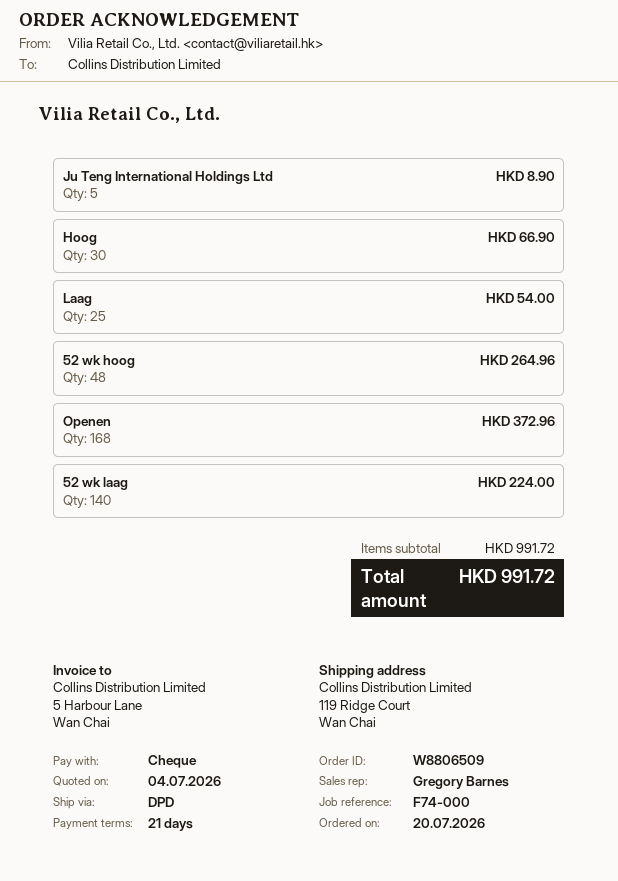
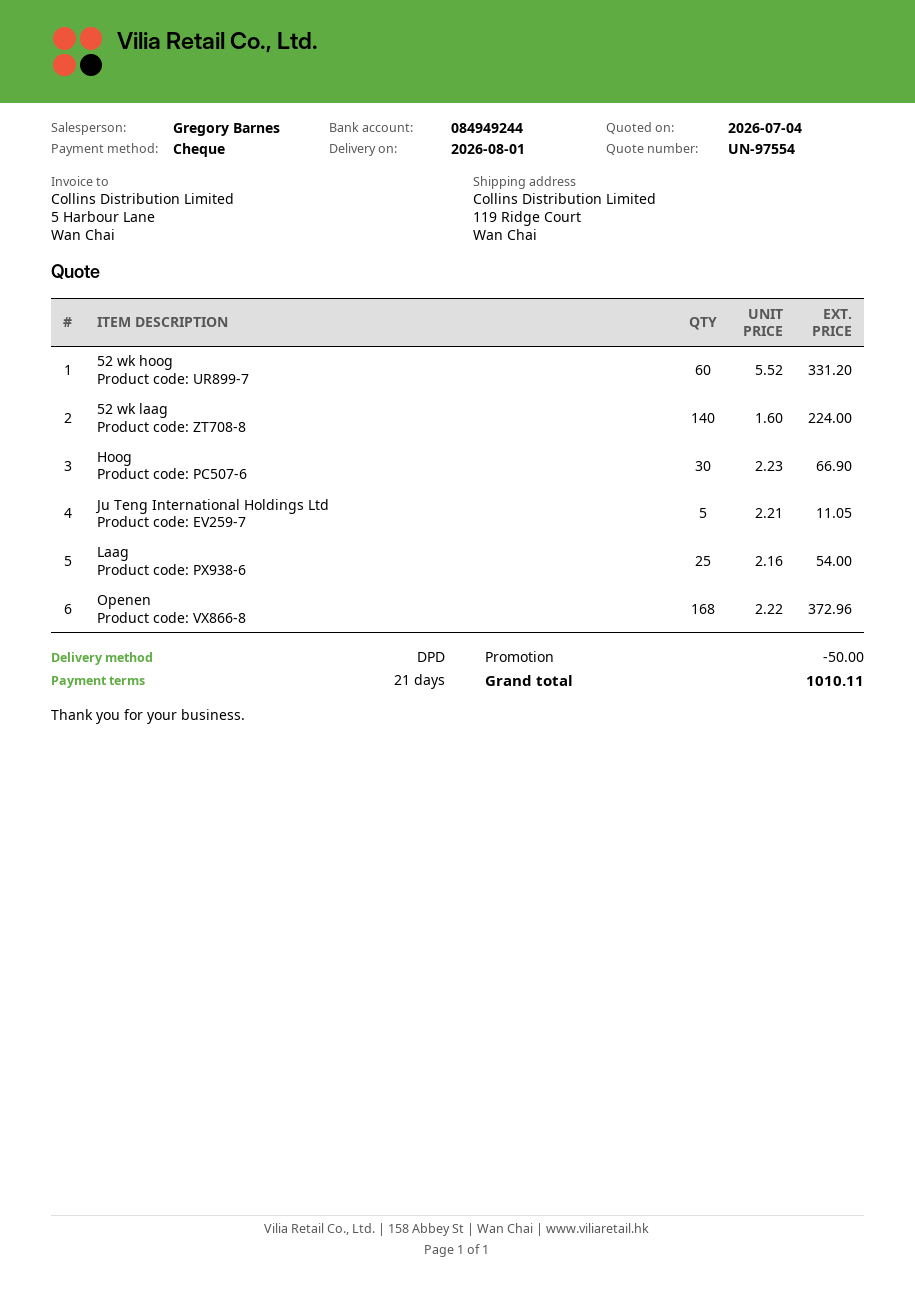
Ju Teng International Holdings Ltd: 5 for 8.90 -> 5 for 11.05
52 wk hoog: 48 for 264.96 -> 60 for 331.20
discount: none -> 50.00
total: 991.72 -> 1010.11

